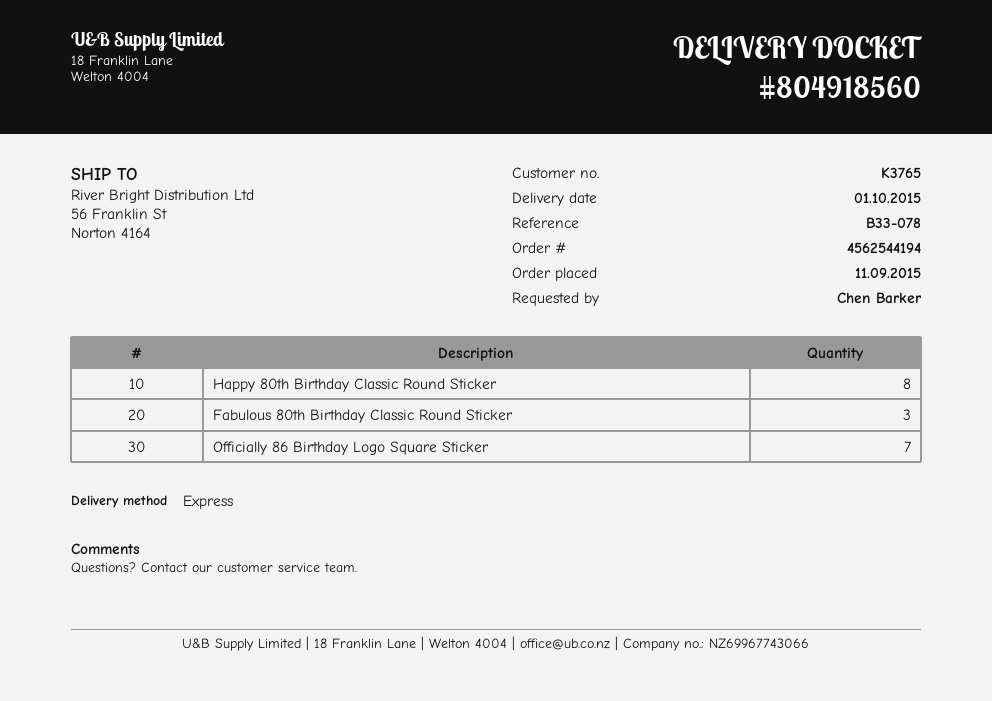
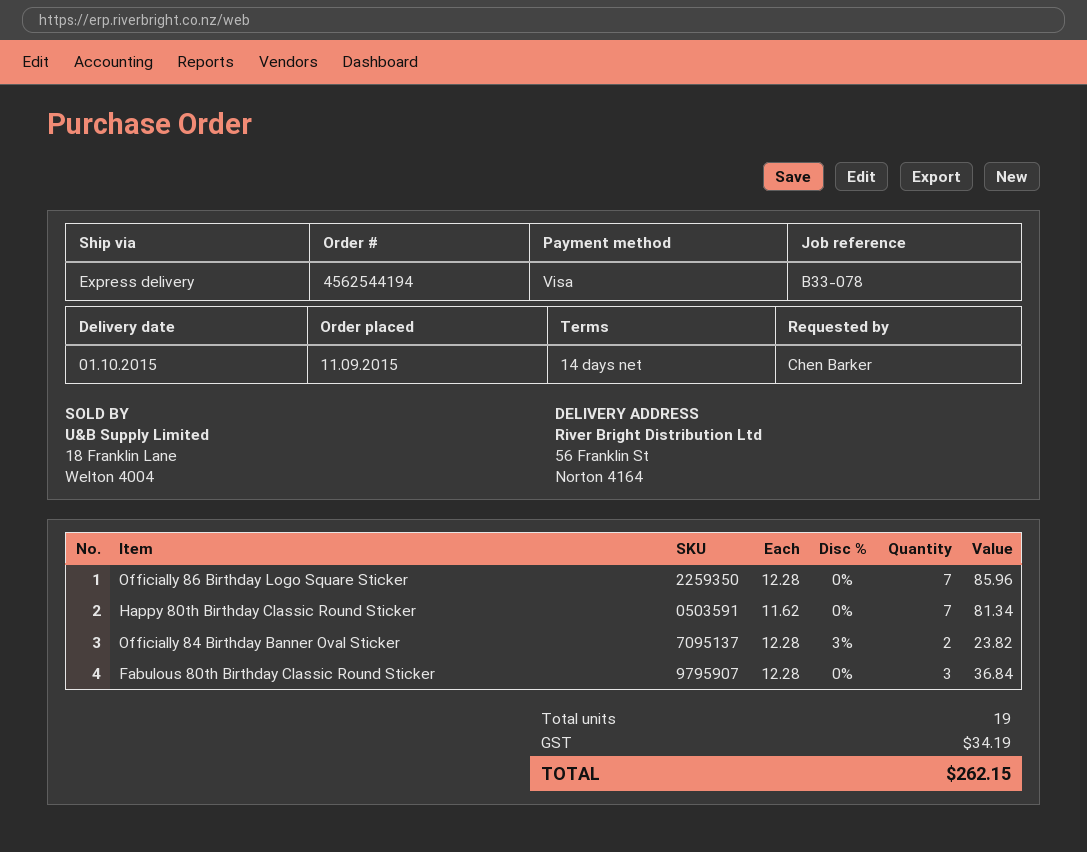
Happy 80th Birthday Classic Round Sticker: 8 -> 7
Officially 84 Birthday Banner Oval Sticker: none -> 2

